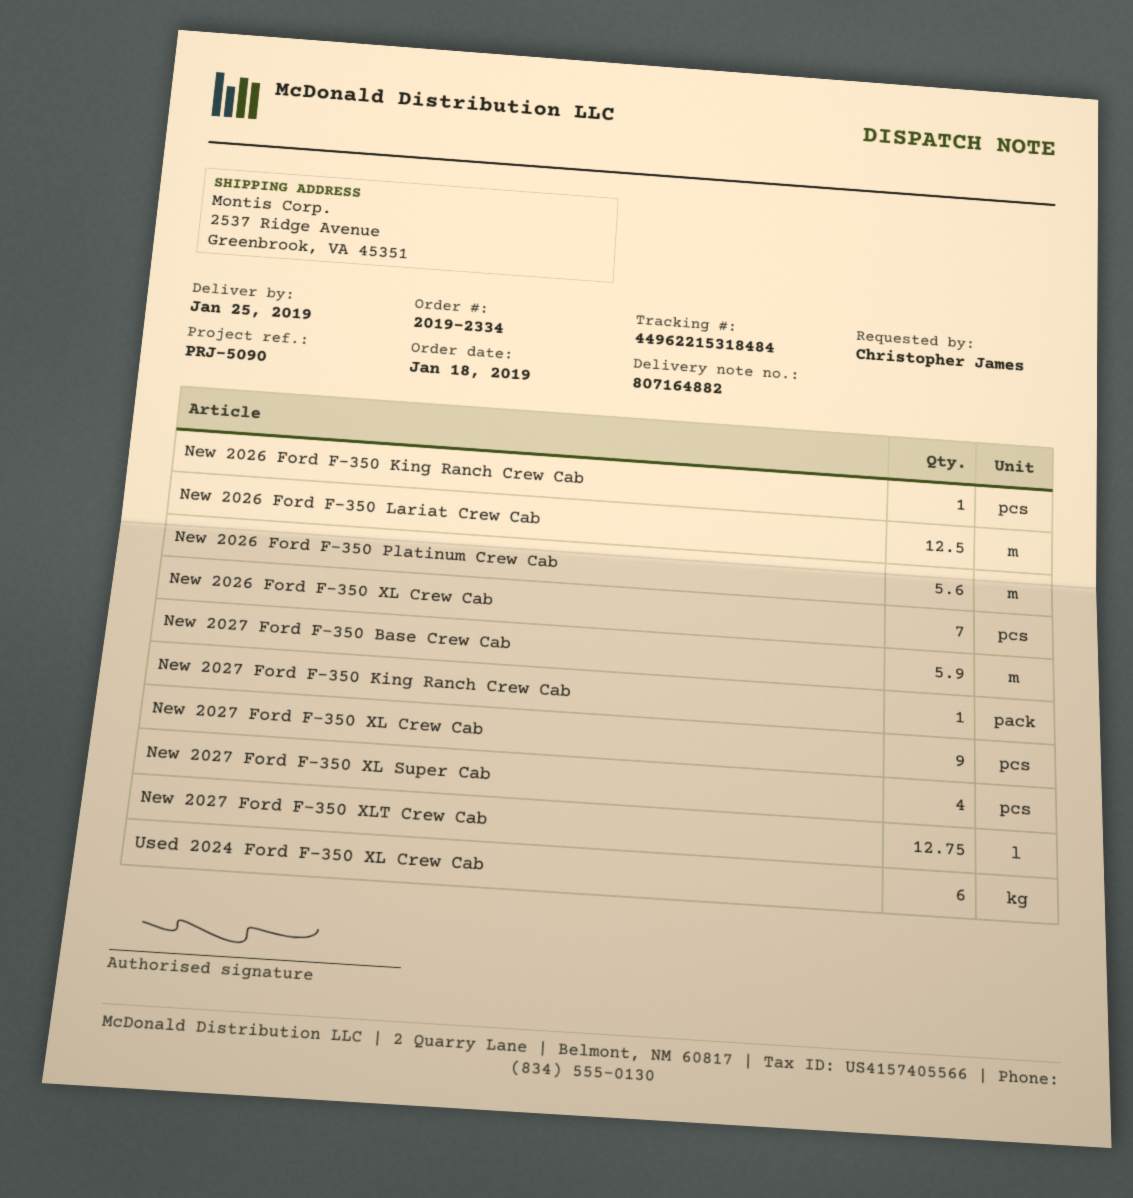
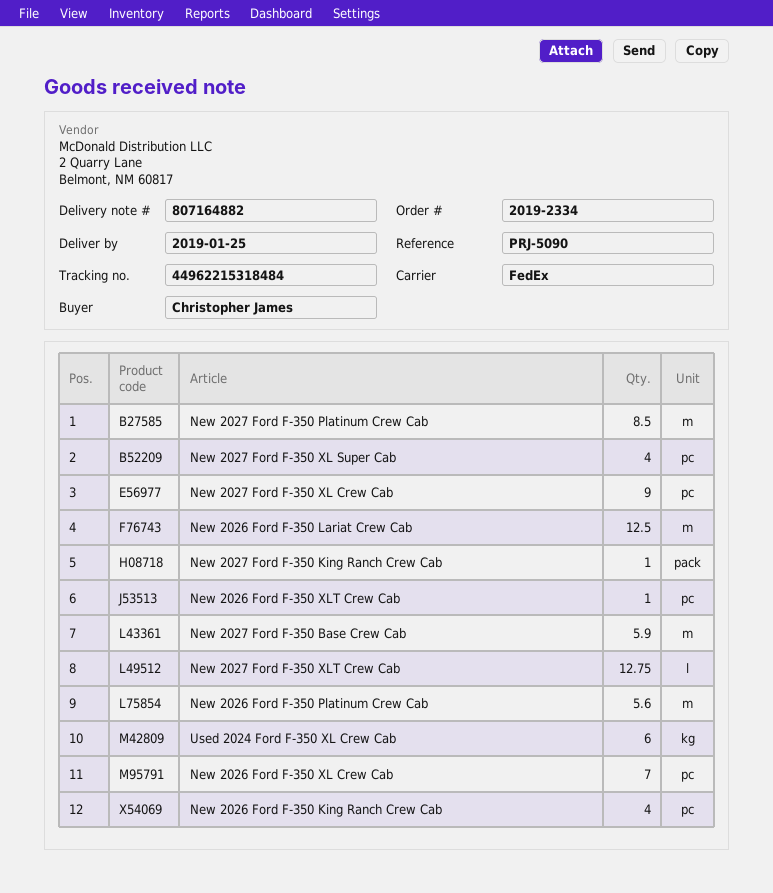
New 2026 Ford F-350 King Ranch Crew Cab: 1 -> 4
New 2027 Ford F-350 Platinum Crew Cab: none -> 8.5
New 2026 Ford F-350 XLT Crew Cab: none -> 1

